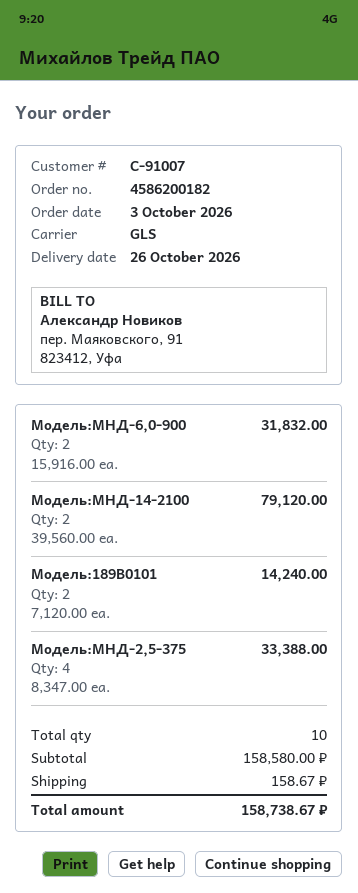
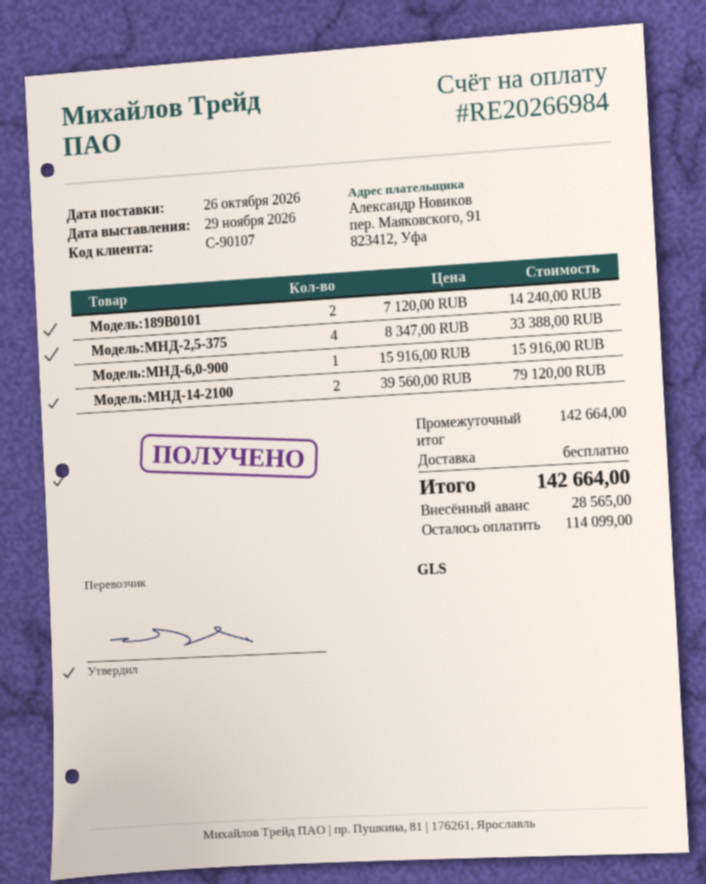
customer number: C-91007 -> C-90107
Модель:МНД-6,0-900: 2 x 15916.00 = 31832.00 -> 1 x 15916.00 = 15916.00
subtotal: 158580.00 -> 142664.00
shipping: 158.67 -> 0.00
total: 158738.67 -> 142664.00

